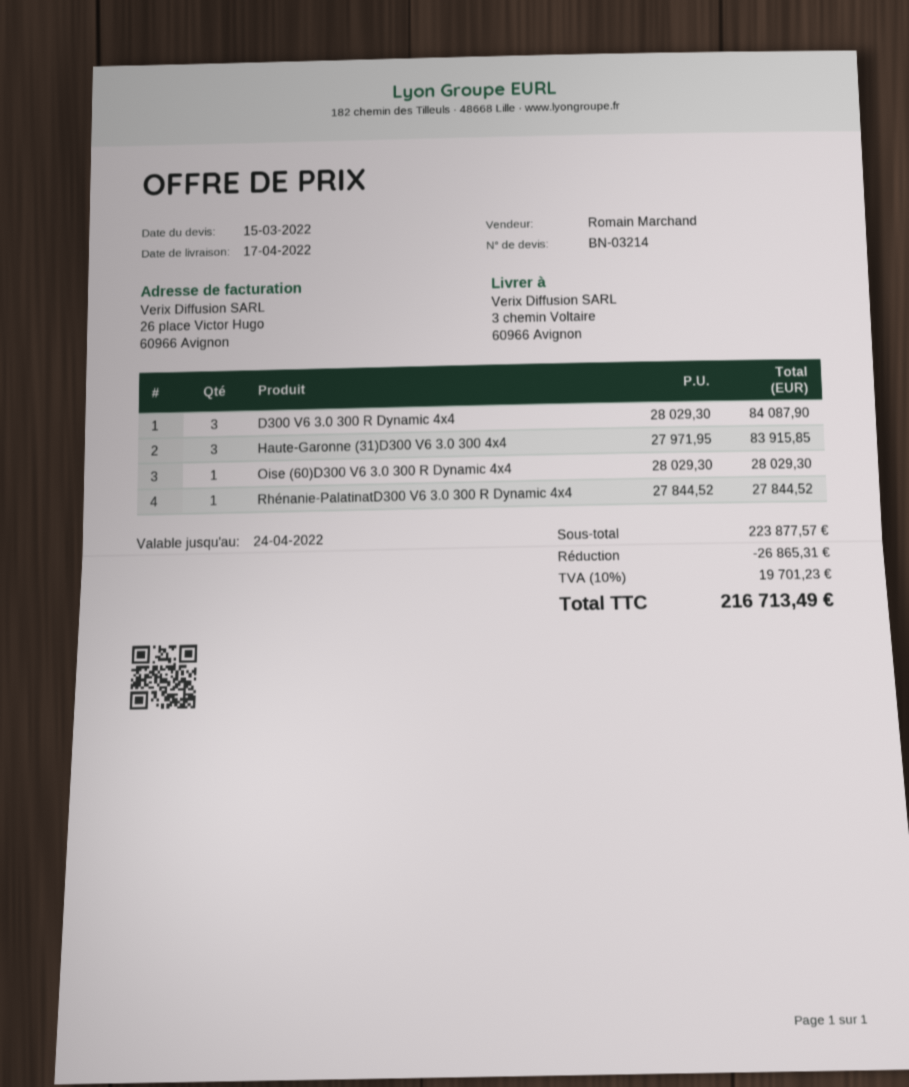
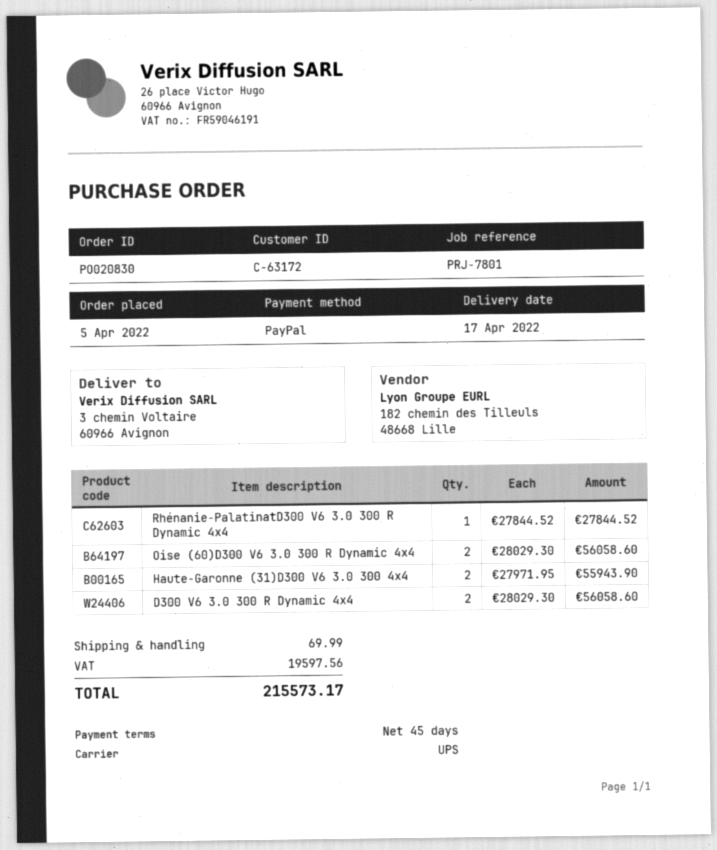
D300 V6 3.0 300 R Dynamic 4x4: 3 x 28029.30 = 84087.90 -> 2 x 28029.30 = 56058.60
Haute-Garonne (31)D300 V6 3.0 300 4x4: 3 x 27971.95 = 83915.85 -> 2 x 27971.95 = 55943.90
Oise (60)D300 V6 3.0 300 R Dynamic 4x4: 1 x 28029.30 = 28029.30 -> 2 x 28029.30 = 56058.60
discount: 26865.31 -> none
shipping: none -> 69.99
tax: 19701.23 -> 19597.56
total: 216713.49 -> 215573.17

